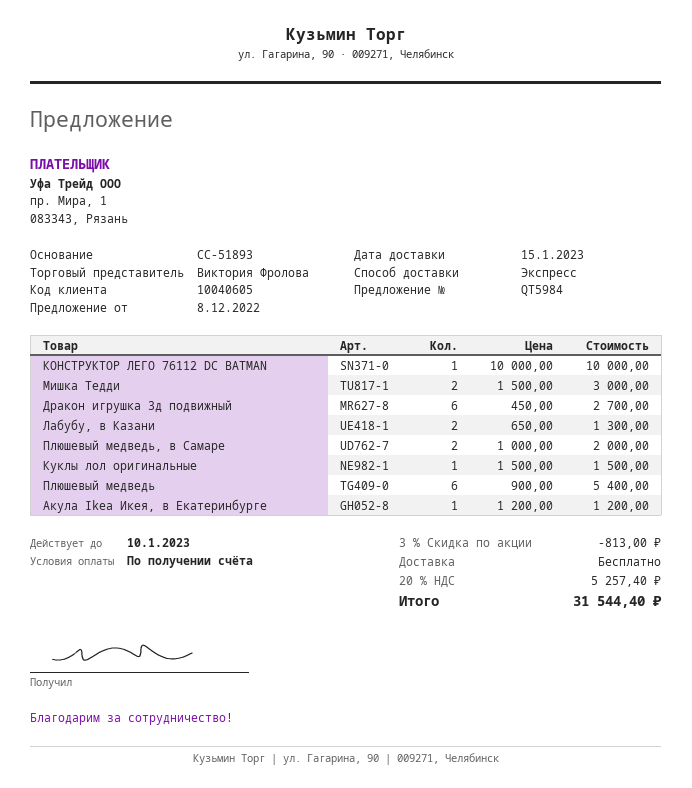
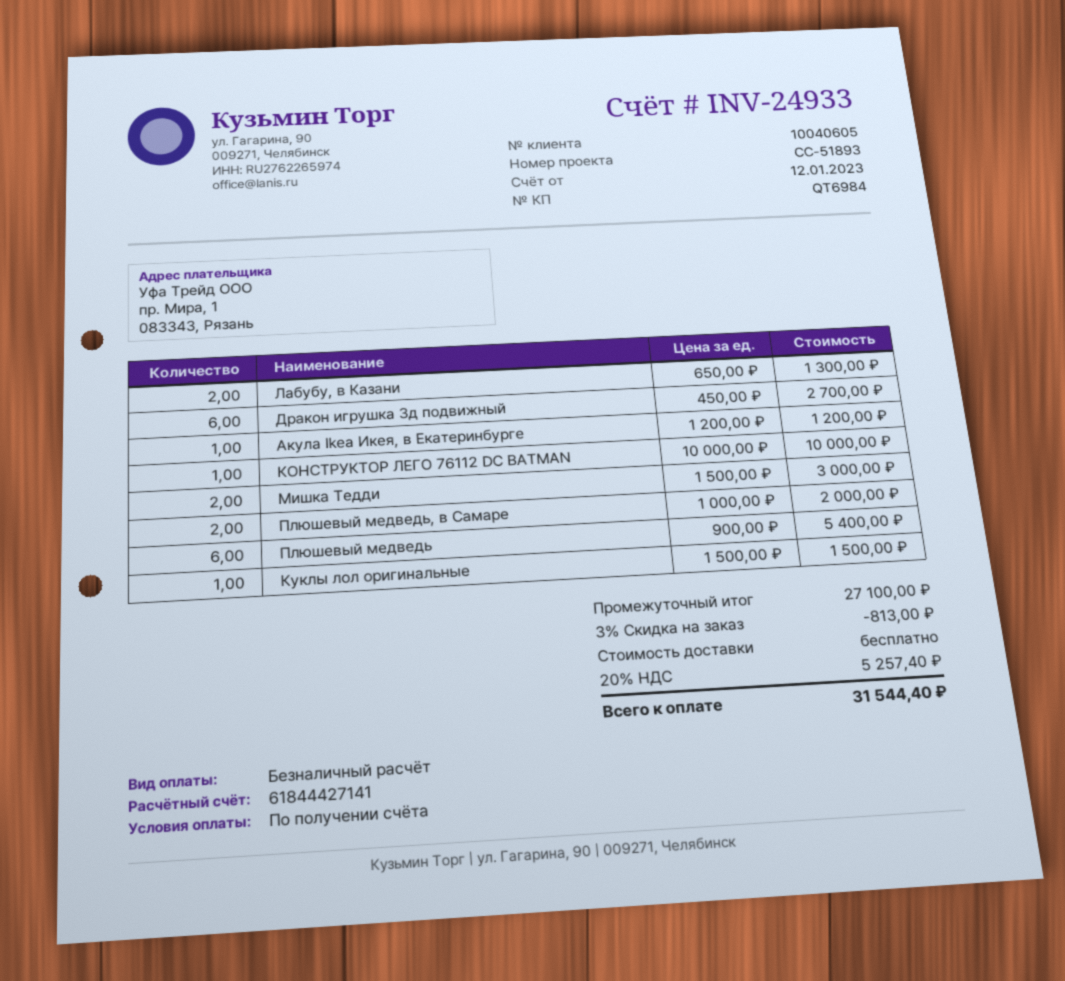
quote number: QT5984 -> QT6984

